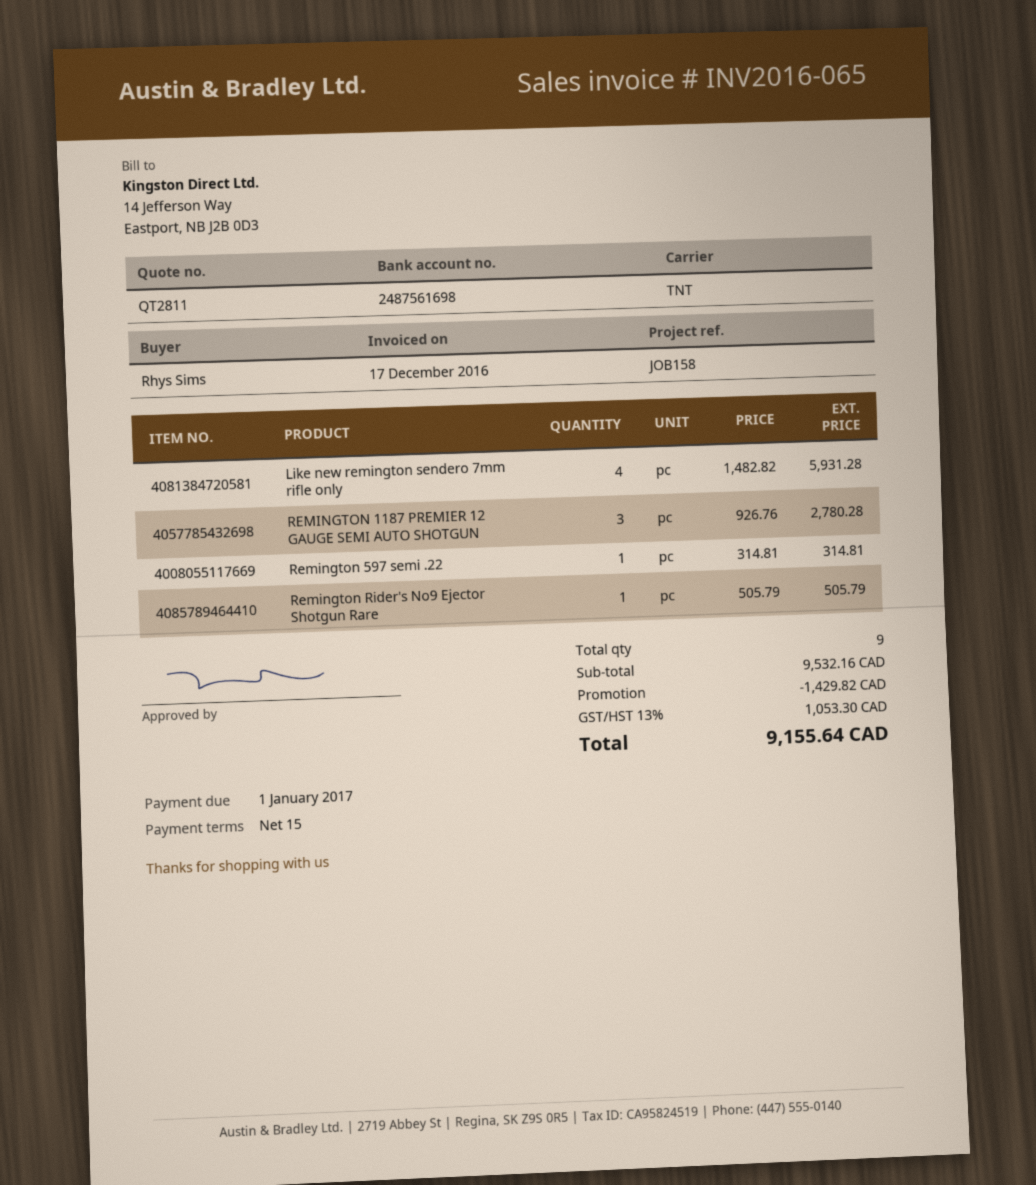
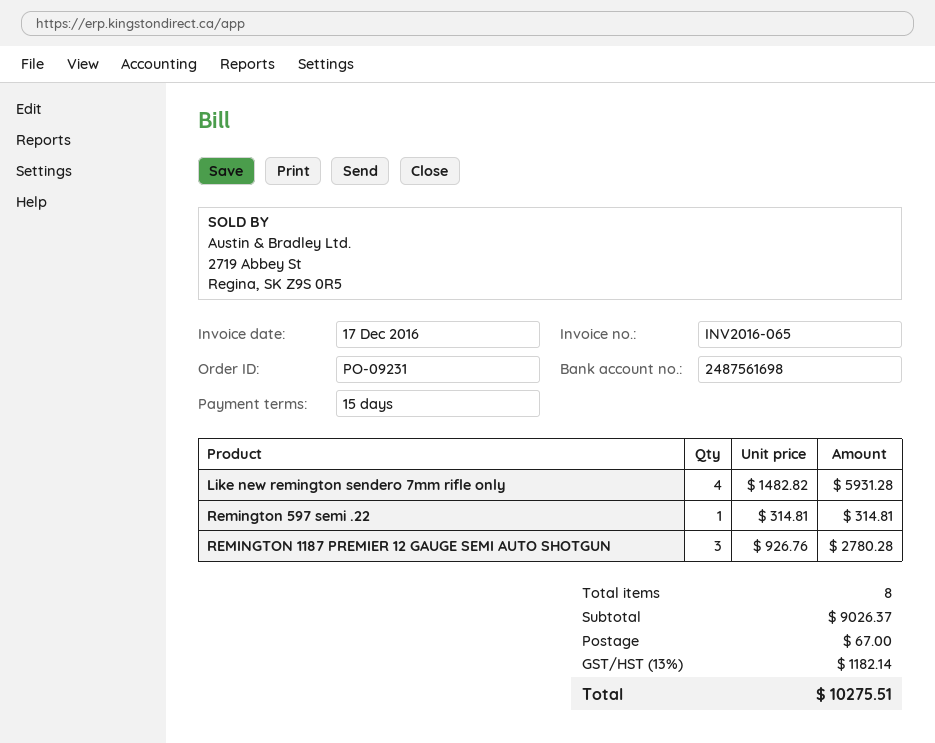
Remington Rider's No9 Ejector Shotgun Rare: 1 x 505.79 = 505.79 -> none
total quantity: 9 -> 8
subtotal: 9532.16 -> 9026.37
discount: 1429.82 -> none
shipping: none -> 67.00
tax: 13% = 1053.30 -> 13% = 1182.14
total: 9155.64 -> 10275.51

